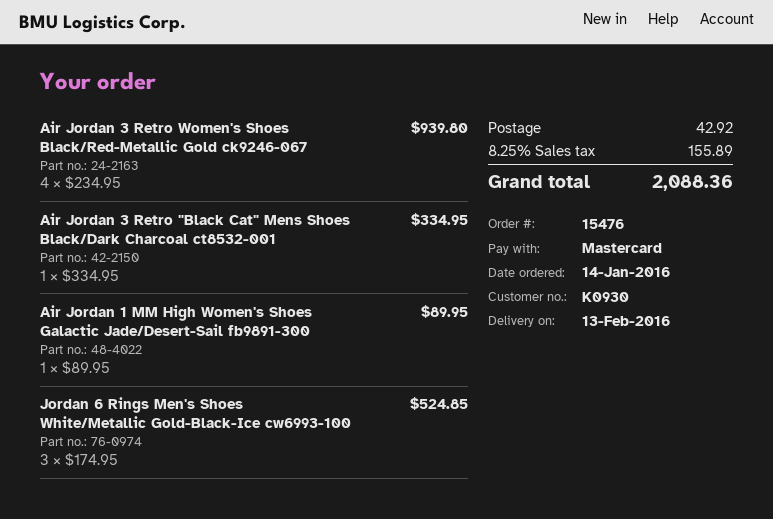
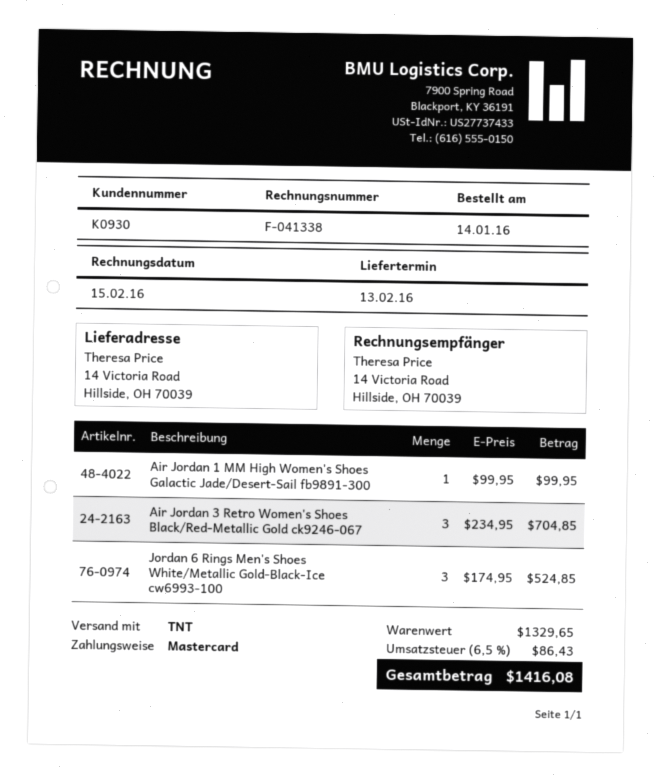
Air Jordan 3 Retro Women's Shoes Black/Red-Metallic Gold ck9246-067: 4 x 234.95 = 939.80 -> 3 x 234.95 = 704.85
Air Jordan 3 Retro "Black Cat" Mens Shoes Black/Dark Charcoal ct8532-001: 1 x 334.95 = 334.95 -> none
Air Jordan 1 MM High Women's Shoes Galactic Jade/Desert-Sail fb9891-300: 1 x 89.95 = 89.95 -> 1 x 99.95 = 99.95
shipping: 42.92 -> none
tax: 8.25% = 155.89 -> 6.5% = 86.43
total: 2088.36 -> 1416.08

